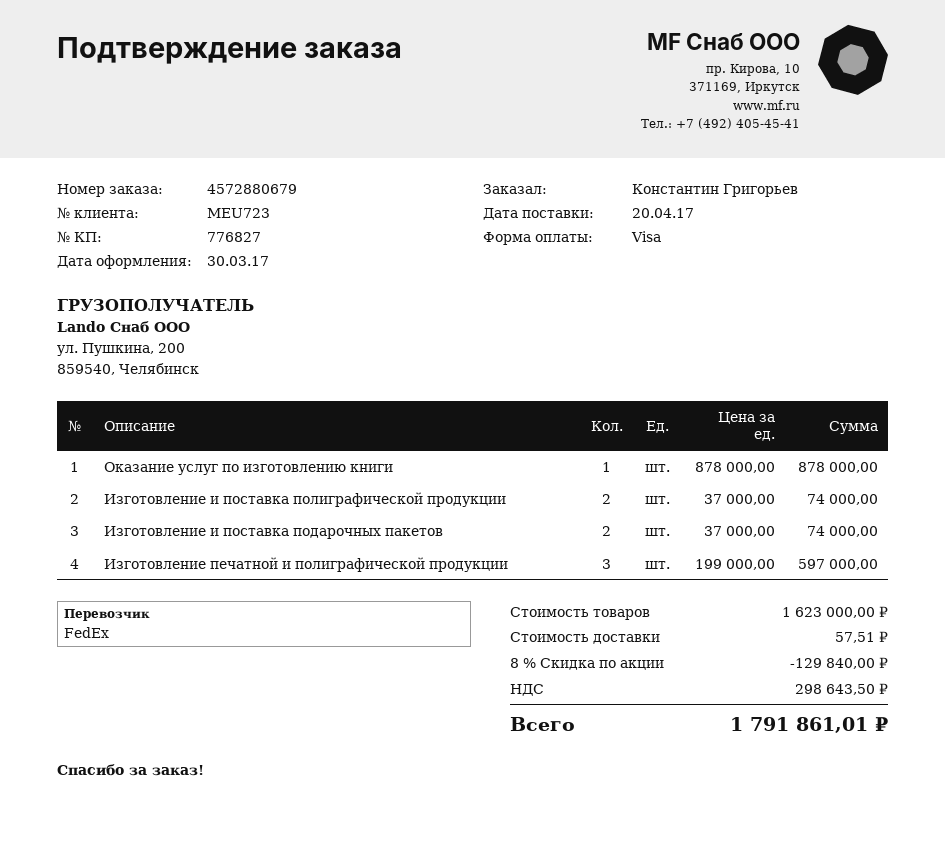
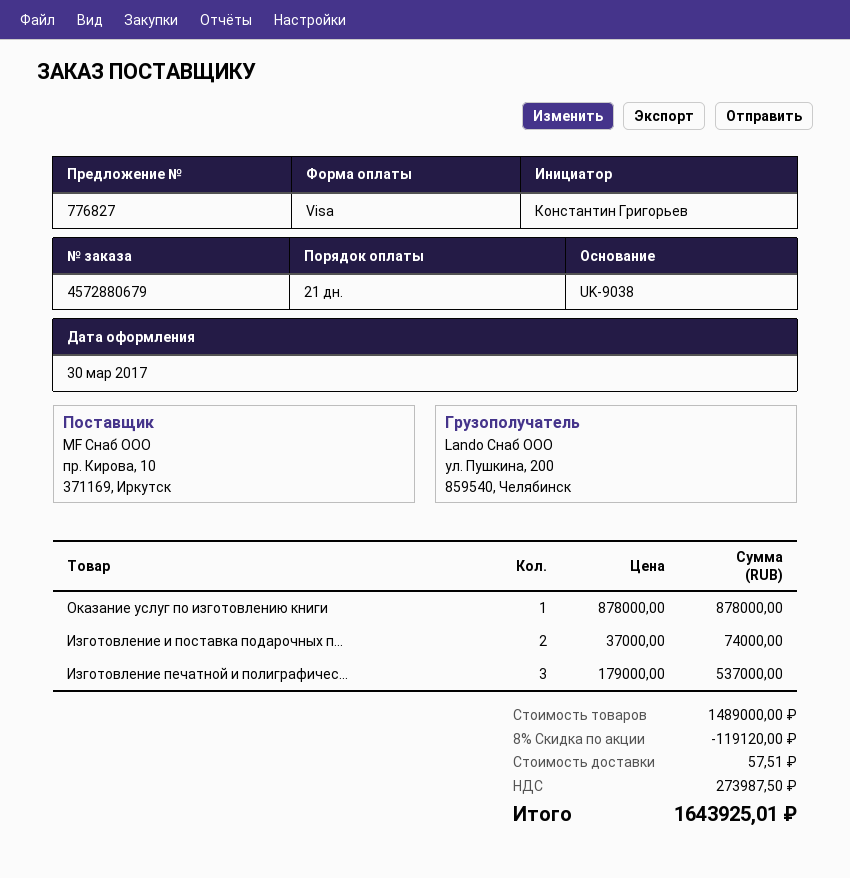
Изготовление и поставка полиграфической продукции: 2 x 37000.00 = 74000.00 -> none
Изготовление печатной и полиграфической продукции: 3 x 199000.00 = 597000.00 -> 3 x 179000.00 = 537000.00
subtotal: 1623000.00 -> 1489000.00
discount: 8% = 129840.00 -> 8% = 119120.00
tax: 298643.50 -> 273987.50
total: 1791861.01 -> 1643925.01

